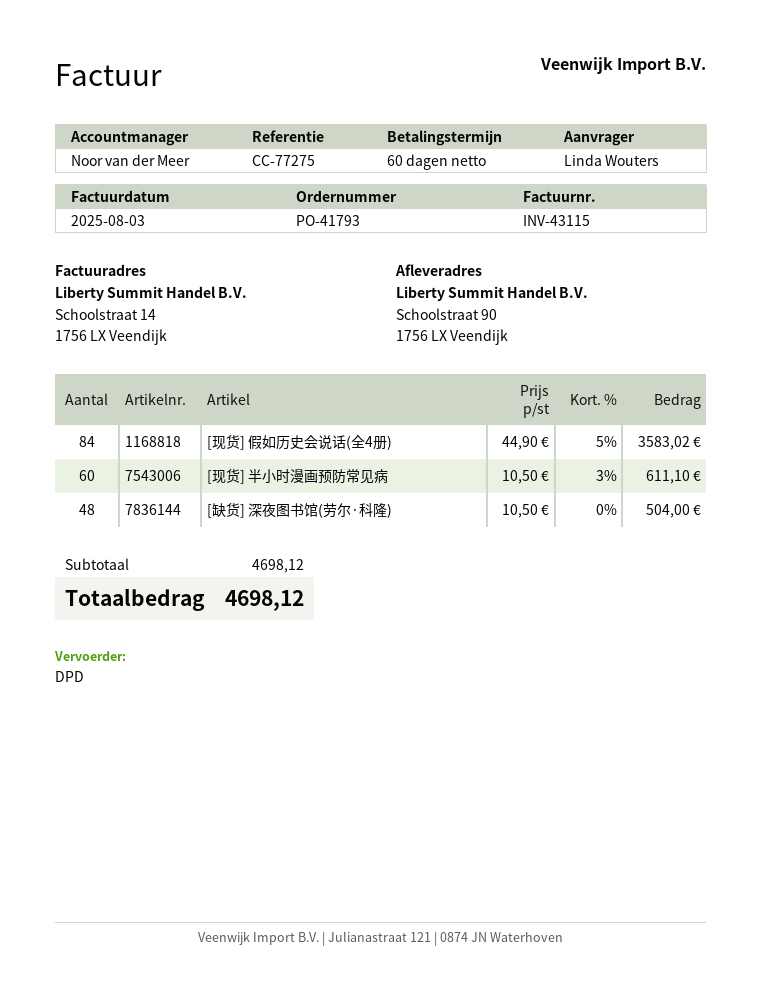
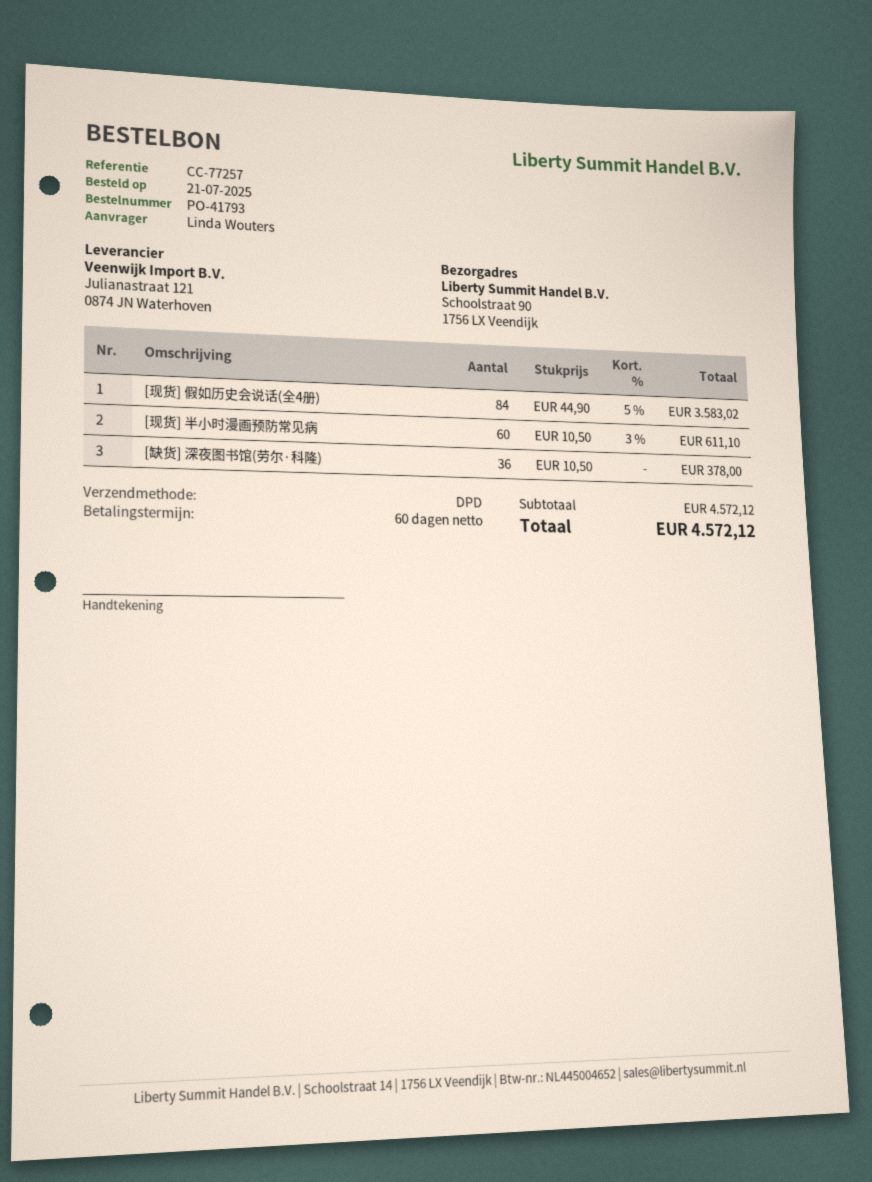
reference: CC-77275 -> CC-77257
[缺货] 深夜图书馆(劳尔·科隆): 48 x 10.50 = 504.00 -> 36 x 10.50 = 378.00
subtotal: 4698.12 -> 4572.12
total: 4698.12 -> 4572.12

